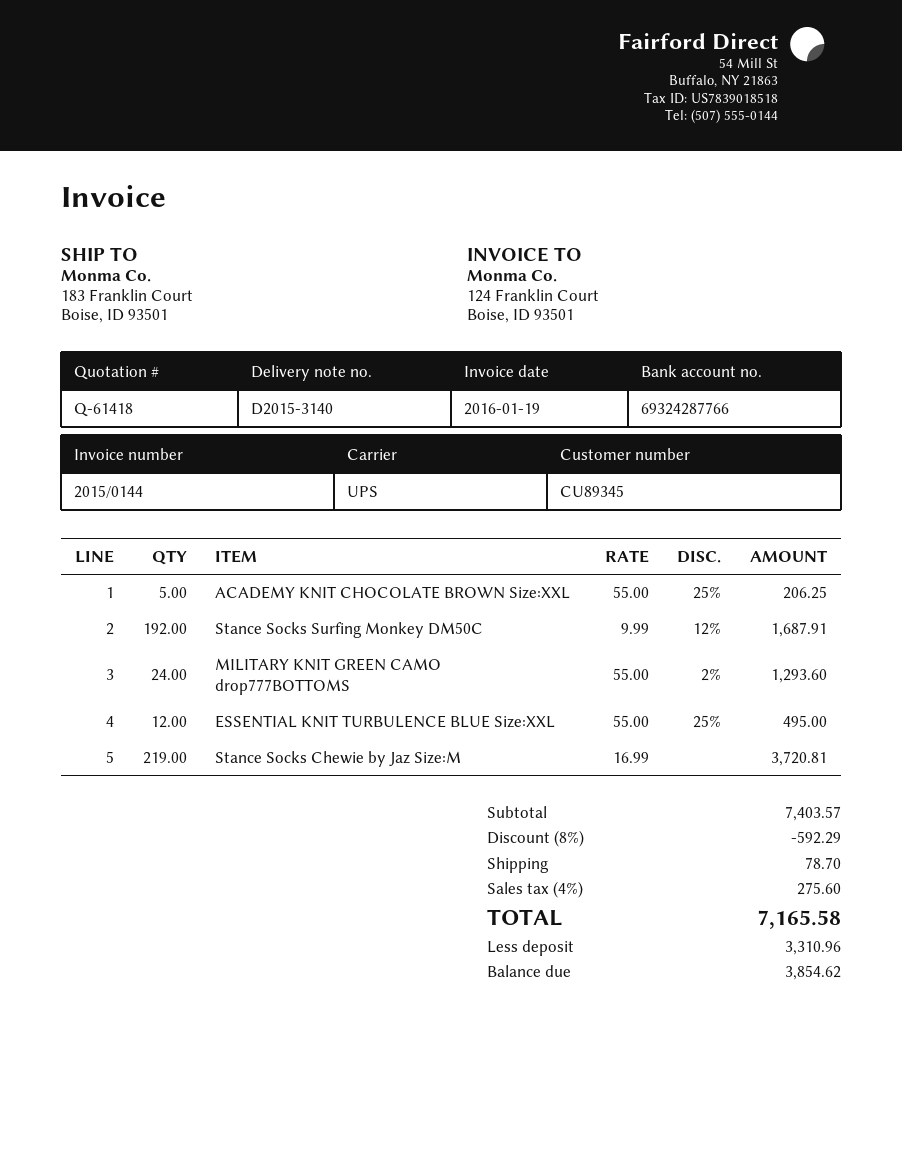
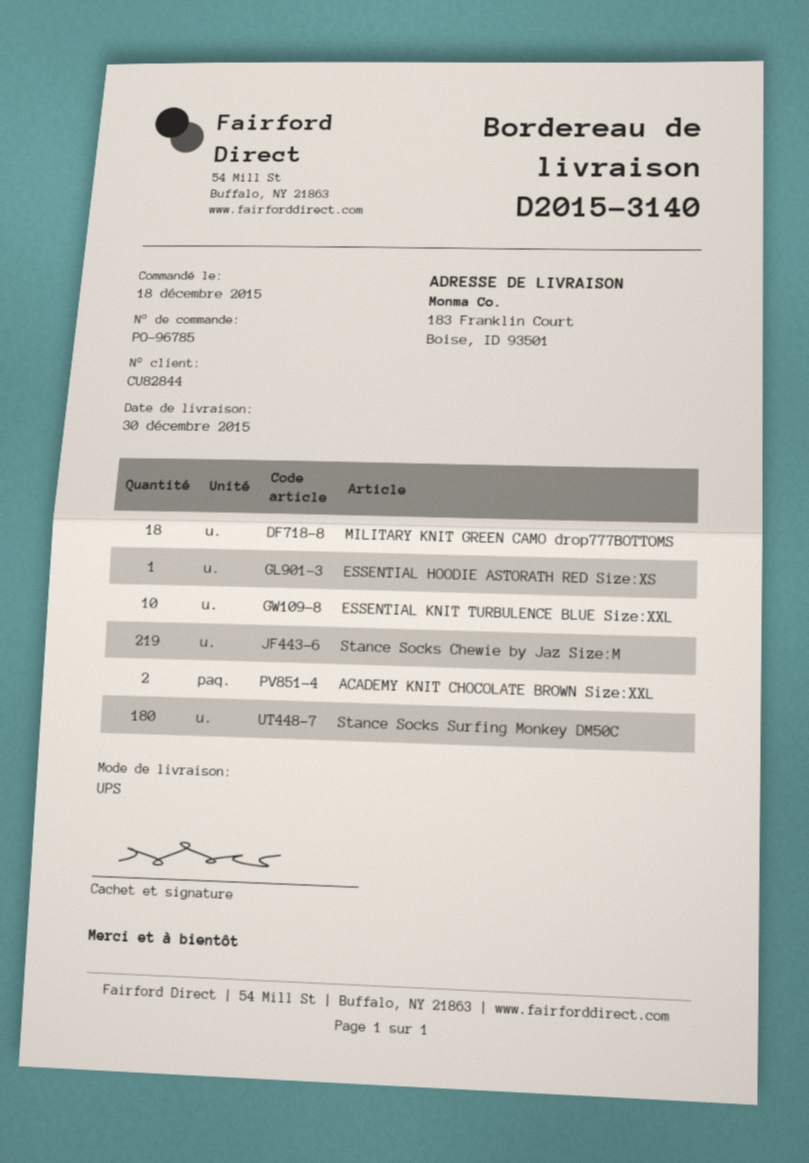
customer number: CU89345 -> CU82844
ACADEMY KNIT CHOCOLATE BROWN Size:XXL: 5 -> 2
Stance Socks Surfing Monkey DM50C: 192 -> 180
MILITARY KNIT GREEN CAMO drop777BOTTOMS: 24 -> 18
ESSENTIAL KNIT TURBULENCE BLUE Size:XXL: 12 -> 10
ESSENTIAL HOODIE ASTORATH RED Size:XS: none -> 1

